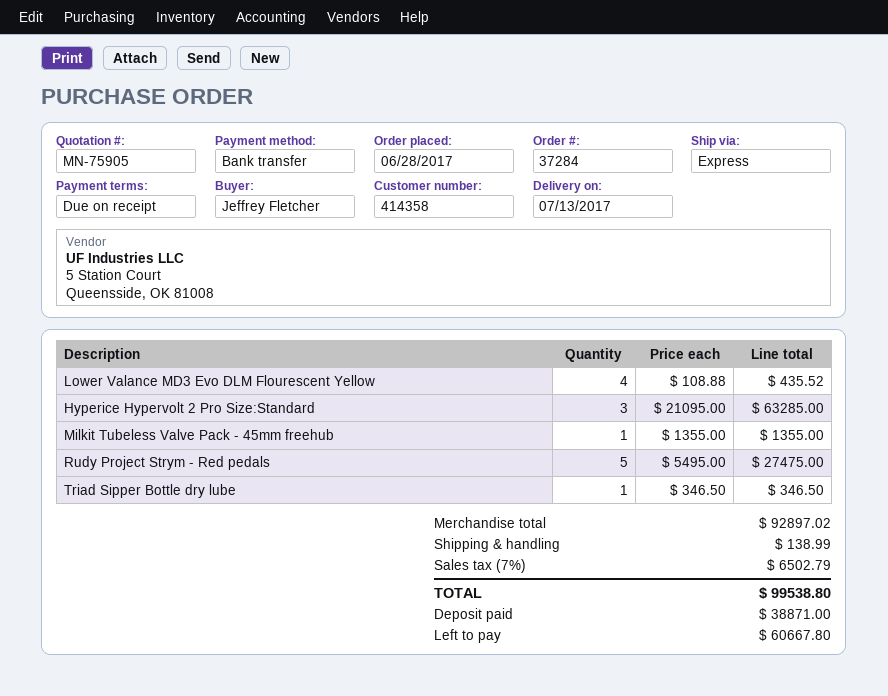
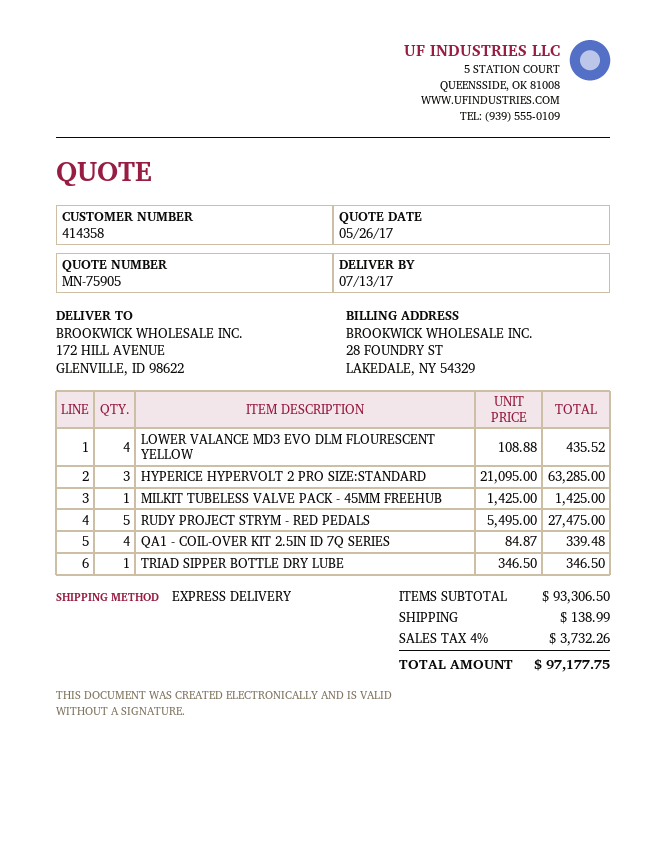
Milkit Tubeless Valve Pack - 45mm freehub: 1 x 1355.00 = 1355.00 -> 1 x 1425.00 = 1425.00
QA1 - COIL-OVER KIT 2.5IN ID 7Q SERIES: none -> 4 x 84.87 = 339.48
subtotal: 92897.02 -> 93306.50
tax: 7% = 6502.79 -> 4% = 3732.26
total: 99538.80 -> 97177.75

